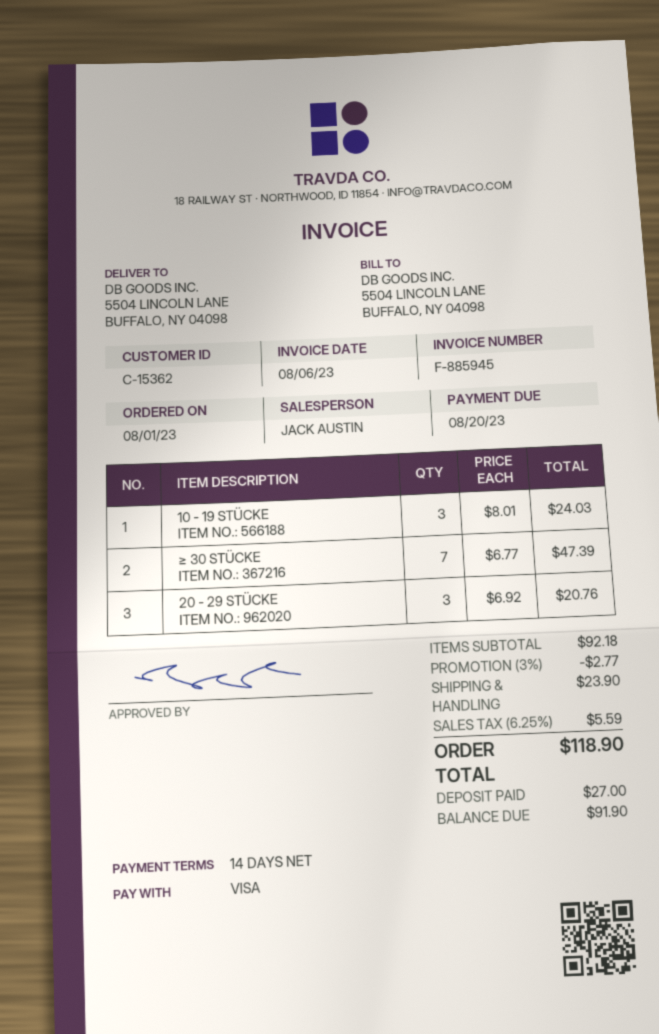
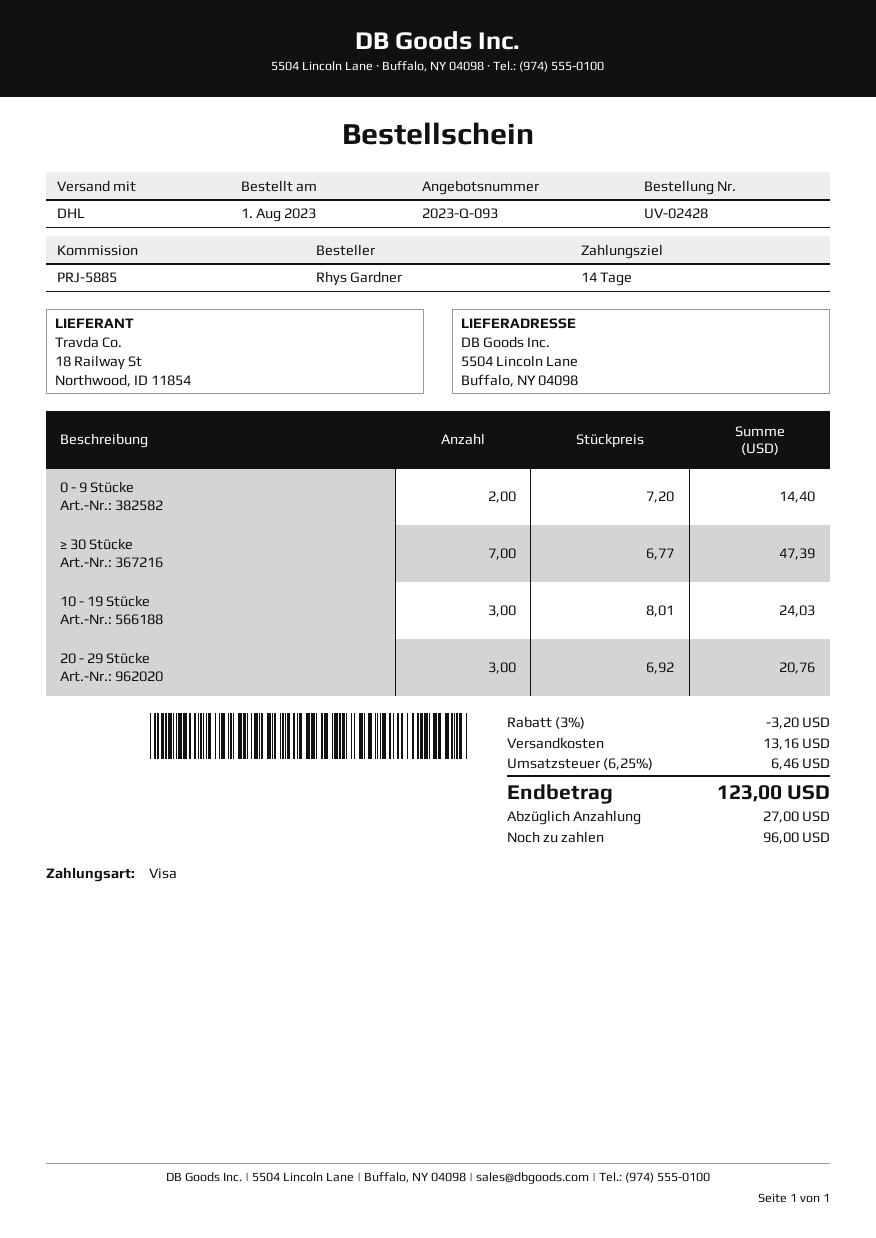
0 - 9 Stücke: none -> 2 x 7.20 = 14.40
discount: 3% = 2.77 -> 3% = 3.20
shipping: 23.90 -> 13.16
tax: 6.25% = 5.59 -> 6.25% = 6.46
total: 118.90 -> 123.00
balance: 91.90 -> 96.00

